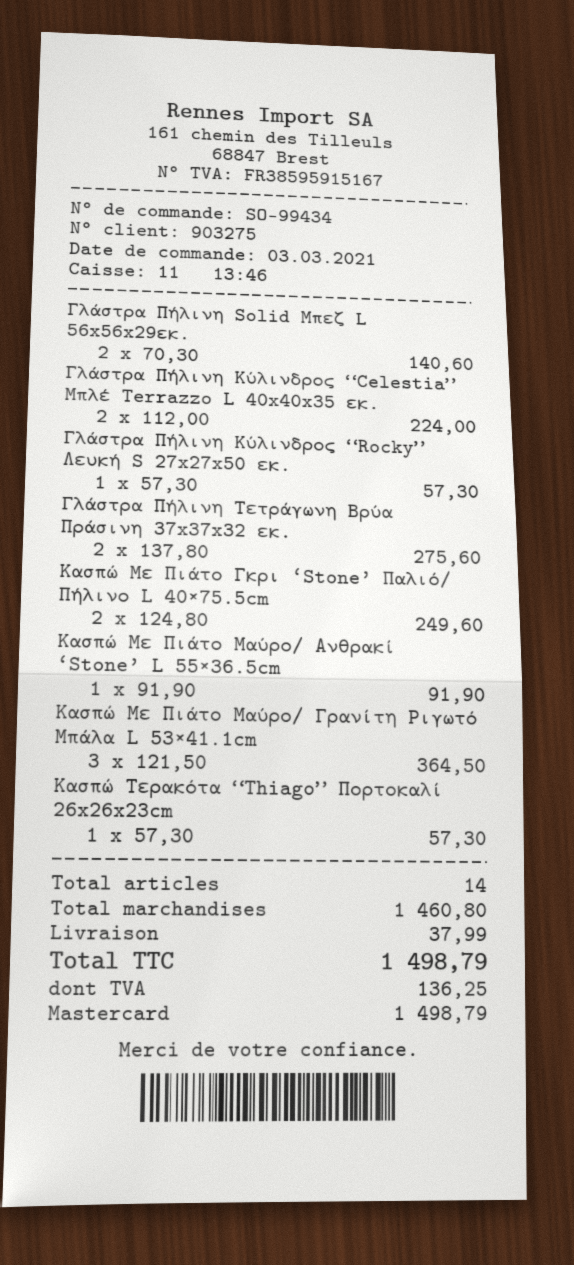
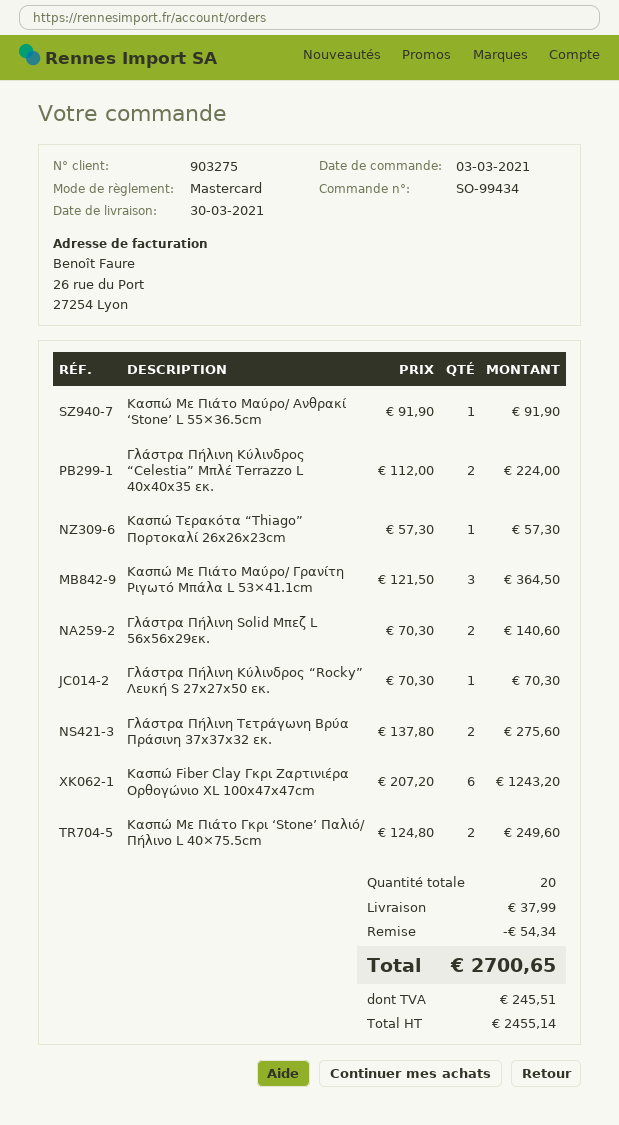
Γλάστρα Πήλινη Κύλινδρος “Rocky” Λευκή S 27x27x50 εκ.: 1 x 57.30 = 57.30 -> 1 x 70.30 = 70.30
Κασπώ Fiber Clay Γκρι Ζαρτινιέρα Ορθογώνιο XL 100x47x47cm: none -> 6 x 207.20 = 1243.20
total quantity: 14 -> 20
discount: none -> 54.34
tax: 136.25 -> 245.51
total: 1498.79 -> 2700.65

